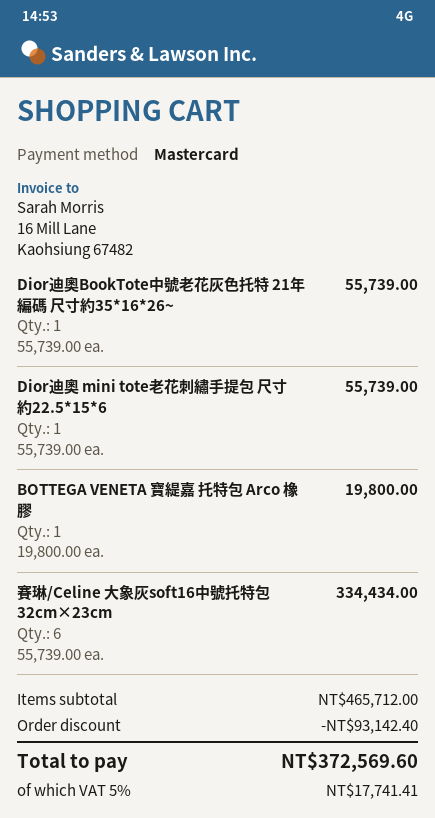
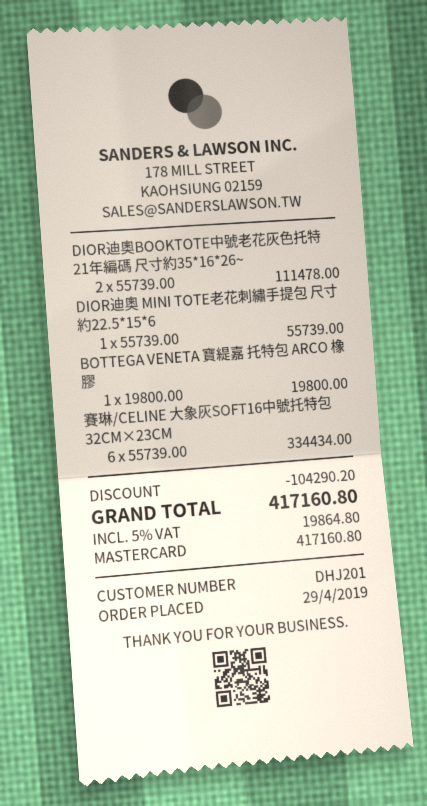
Dior迪奧BookTote中號老花灰色托特 21年編碼 尺寸約35*16*26~: 1 x 55739.00 = 55739.00 -> 2 x 55739.00 = 111478.00
discount: 93142.40 -> 104290.20
tax: 5% = 17741.41 -> 5% = 19864.80
total: 372569.60 -> 417160.80

